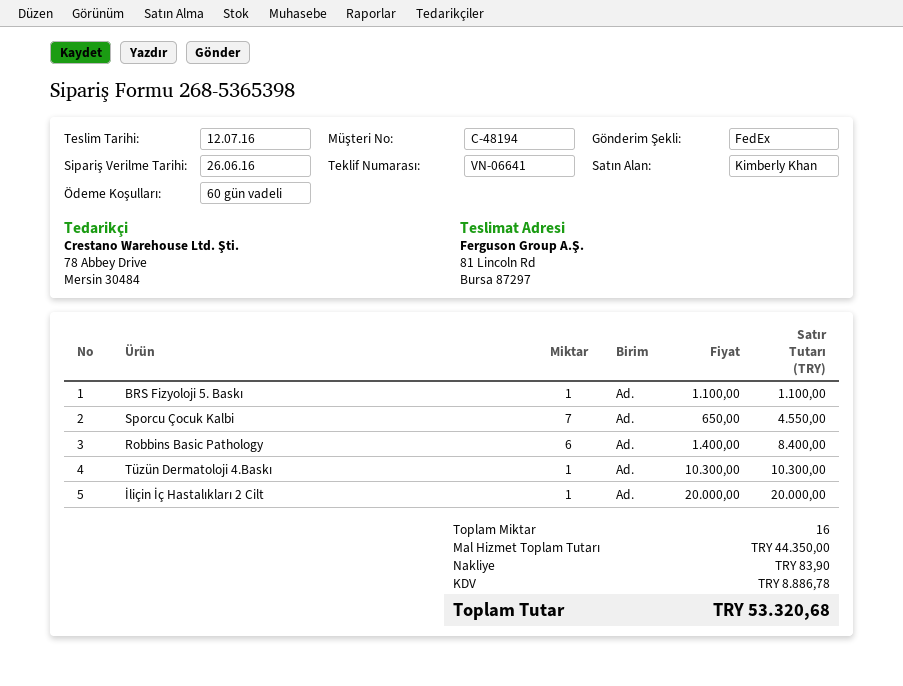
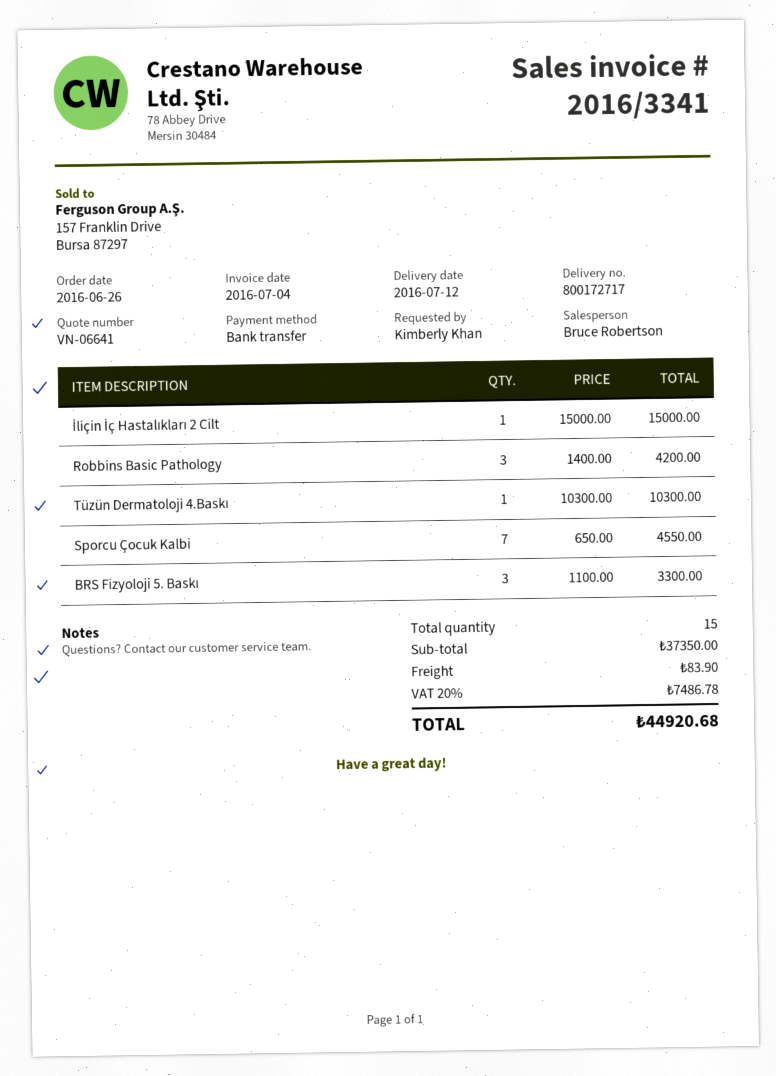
BRS Fizyoloji 5. Baskı: 1 x 1100.00 = 1100.00 -> 3 x 1100.00 = 3300.00
Robbins Basic Pathology: 6 x 1400.00 = 8400.00 -> 3 x 1400.00 = 4200.00
İliçin İç Hastalıkları 2 Cilt: 1 x 20000.00 = 20000.00 -> 1 x 15000.00 = 15000.00
total quantity: 16 -> 15
subtotal: 44350.00 -> 37350.00
tax: 8886.78 -> 7486.78
total: 53320.68 -> 44920.68

